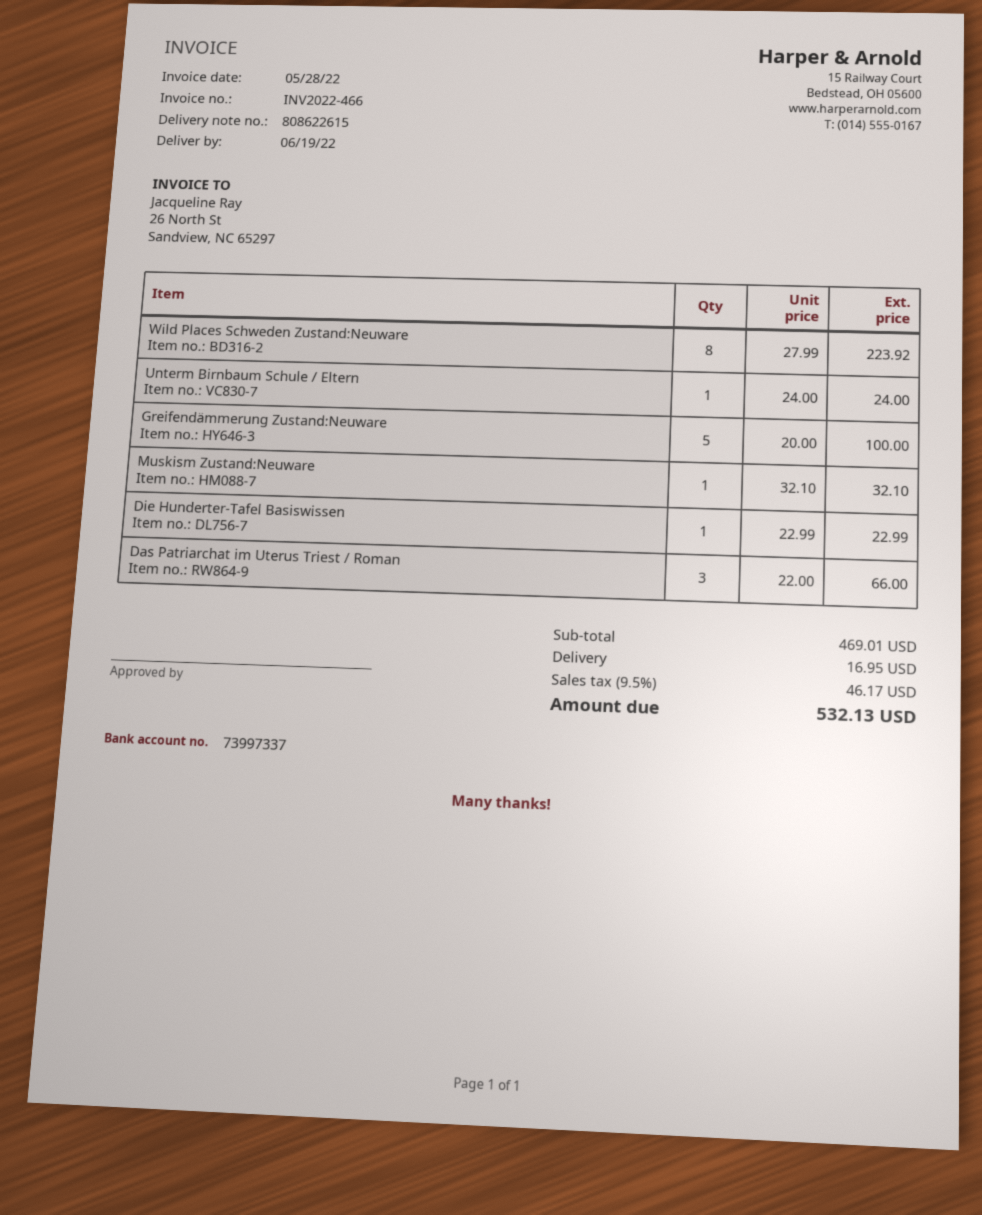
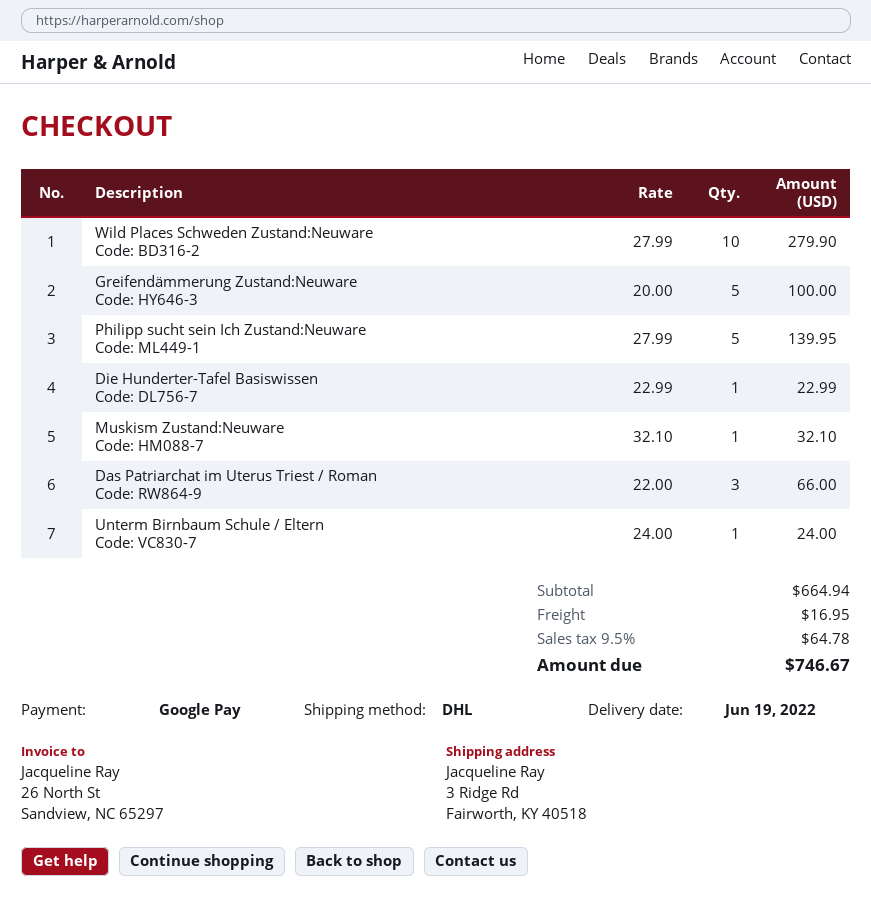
Wild Places Schweden Zustand:Neuware: 8 x 27.99 = 223.92 -> 10 x 27.99 = 279.90
Philipp sucht sein Ich Zustand:Neuware: none -> 5 x 27.99 = 139.95
subtotal: 469.01 -> 664.94
tax: 9.5% = 46.17 -> 9.5% = 64.78
total: 532.13 -> 746.67

